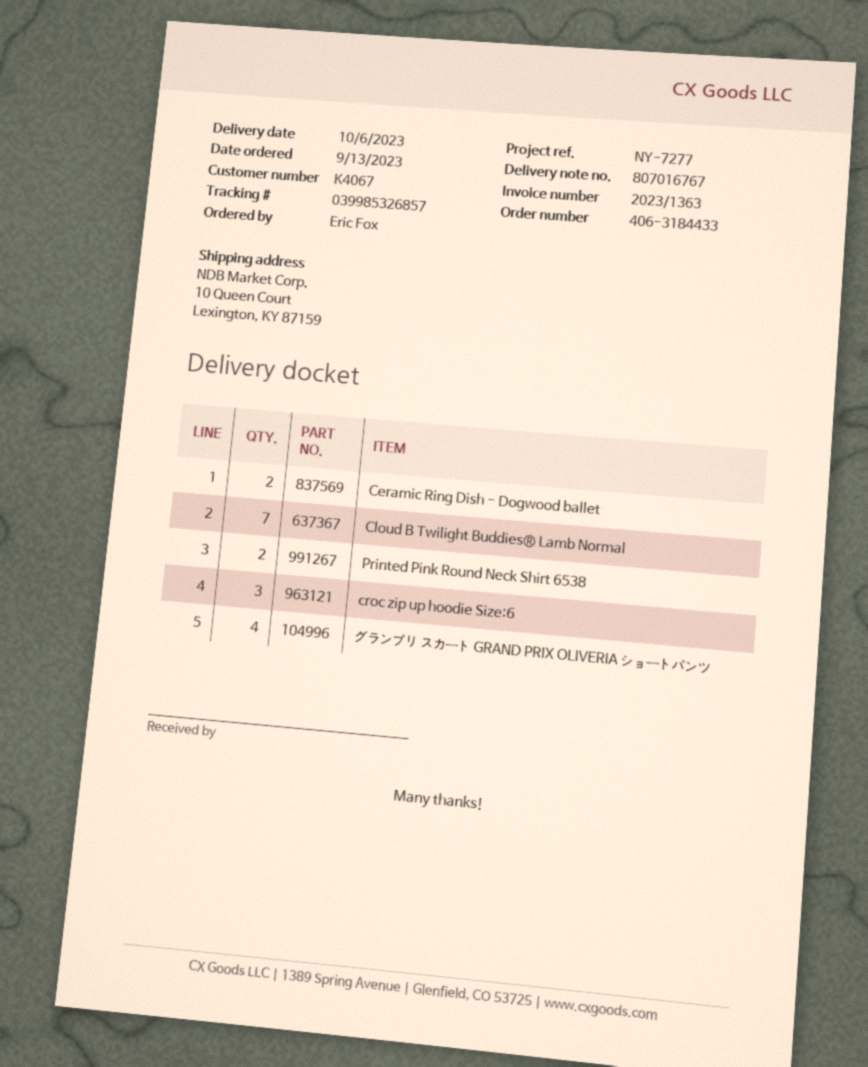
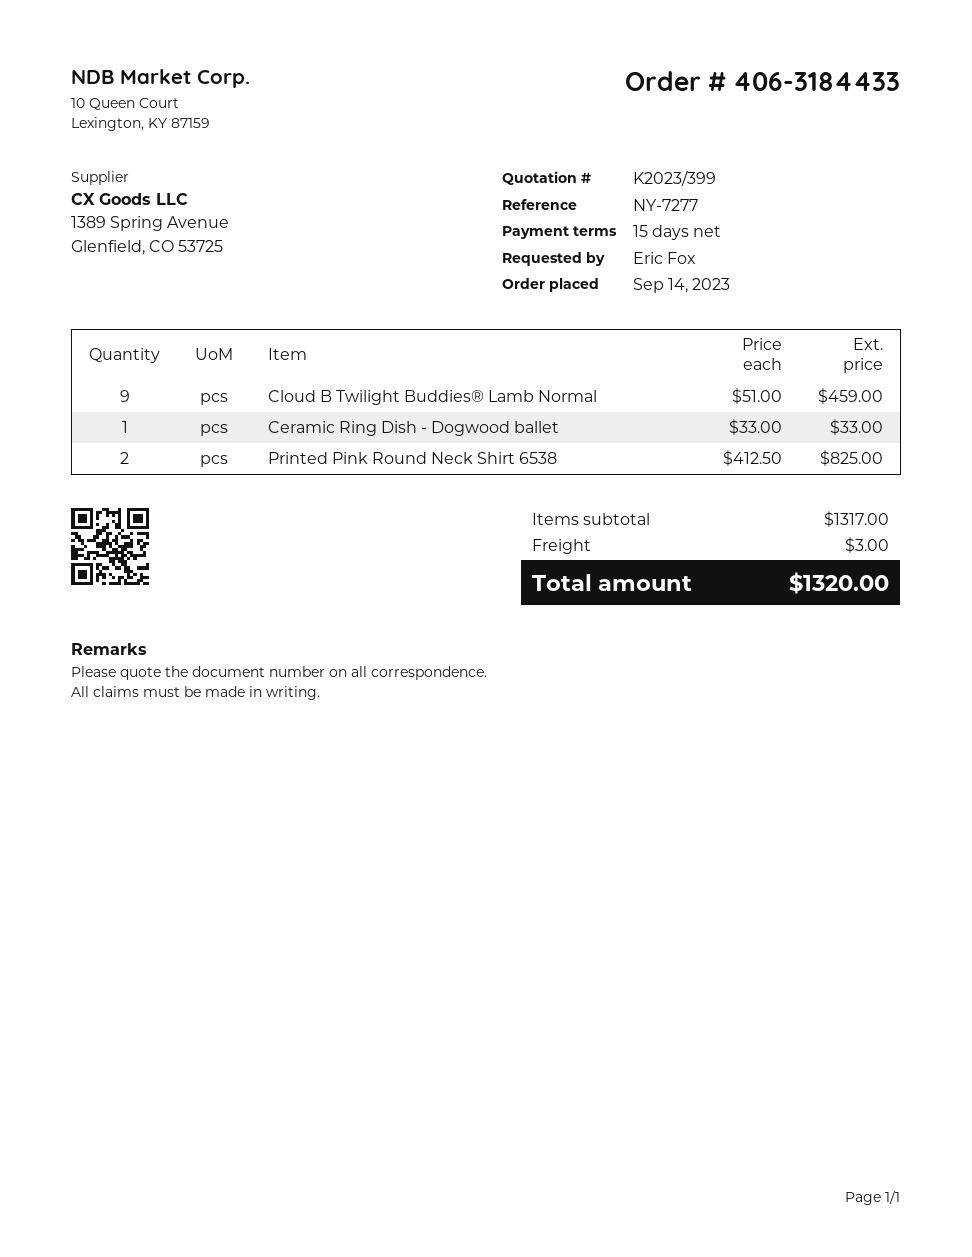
order date: 2023-09-13 -> 2023-09-14
Ceramic Ring Dish - Dogwood ballet: 2 -> 1
Cloud B Twilight Buddies® Lamb Normal: 7 -> 9
croc zip up hoodie Size:6: 3 -> none
グランプリ スカート GRAND PRIX OLIVERIA ショートパンツ: 4 -> none

